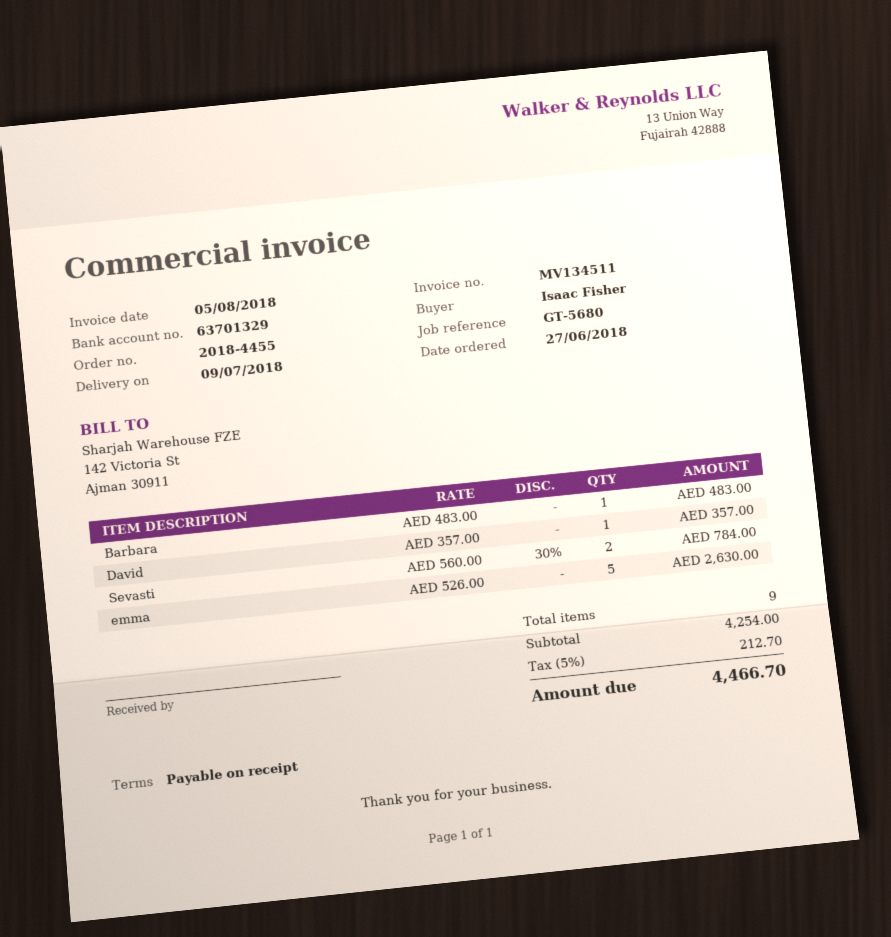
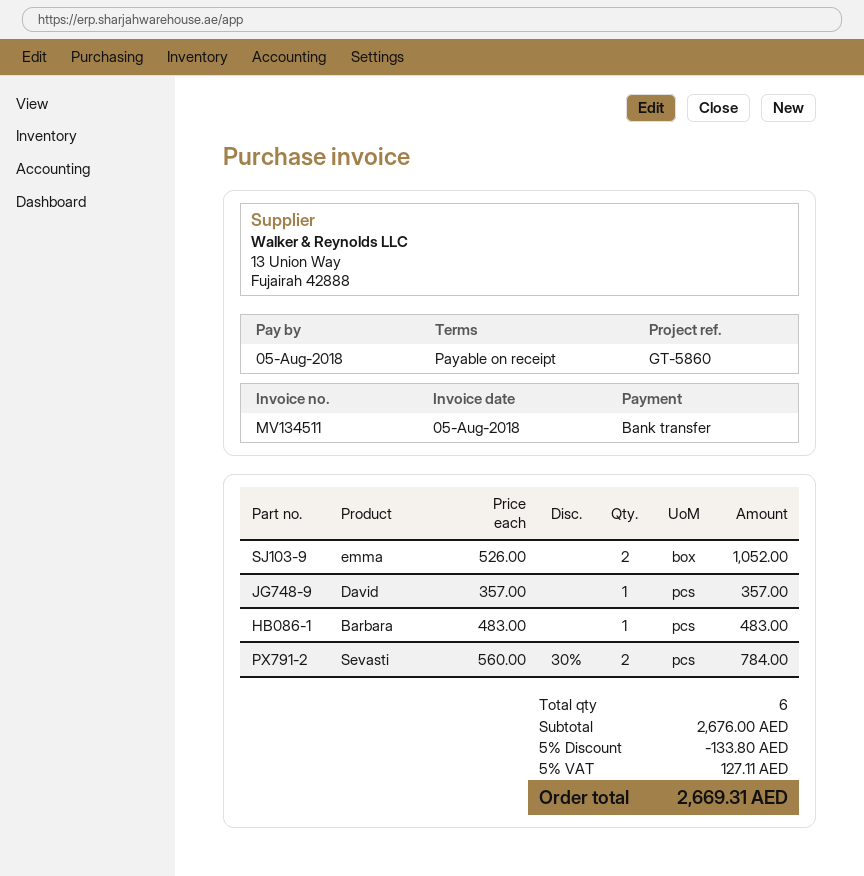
reference: GT-5680 -> GT-5860
emma: 5 x 526.00 = 2630.00 -> 2 x 526.00 = 1052.00
total quantity: 9 -> 6
subtotal: 4254.00 -> 2676.00
discount: none -> 5% = 133.80
tax: 5% = 212.70 -> 5% = 127.11
total: 4466.70 -> 2669.31

